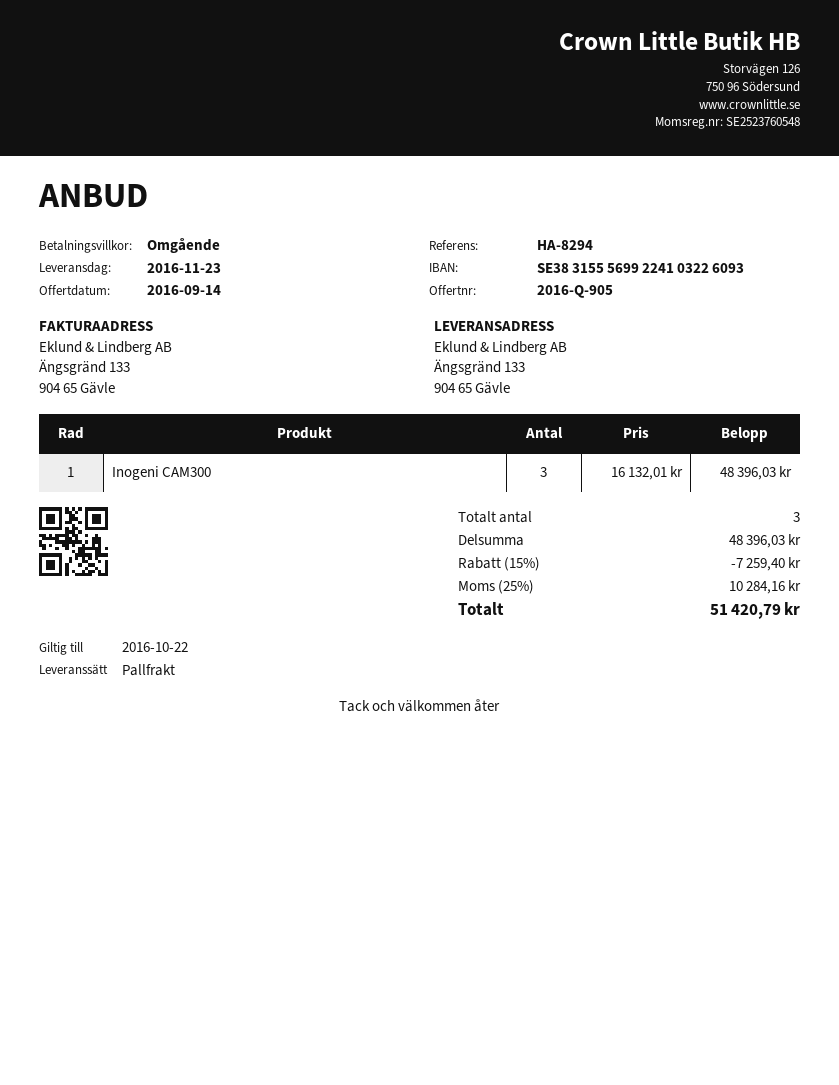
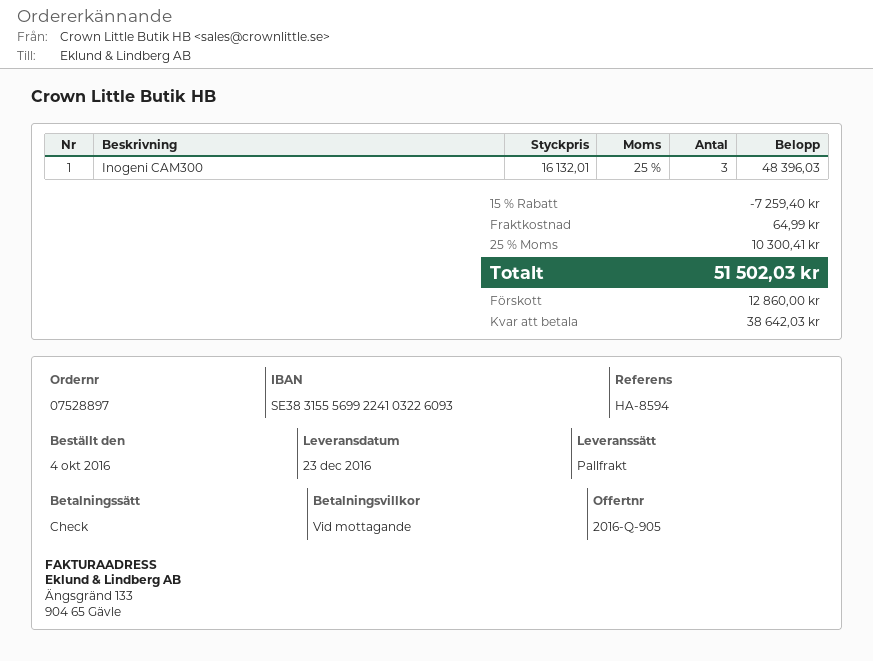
delivery date: 2016-11-23 -> 2016-12-23
reference: HA-8294 -> HA-8594
shipping: none -> 64.99
tax: 25% = 10284.16 -> 25% = 10300.41
total: 51420.79 -> 51502.03

